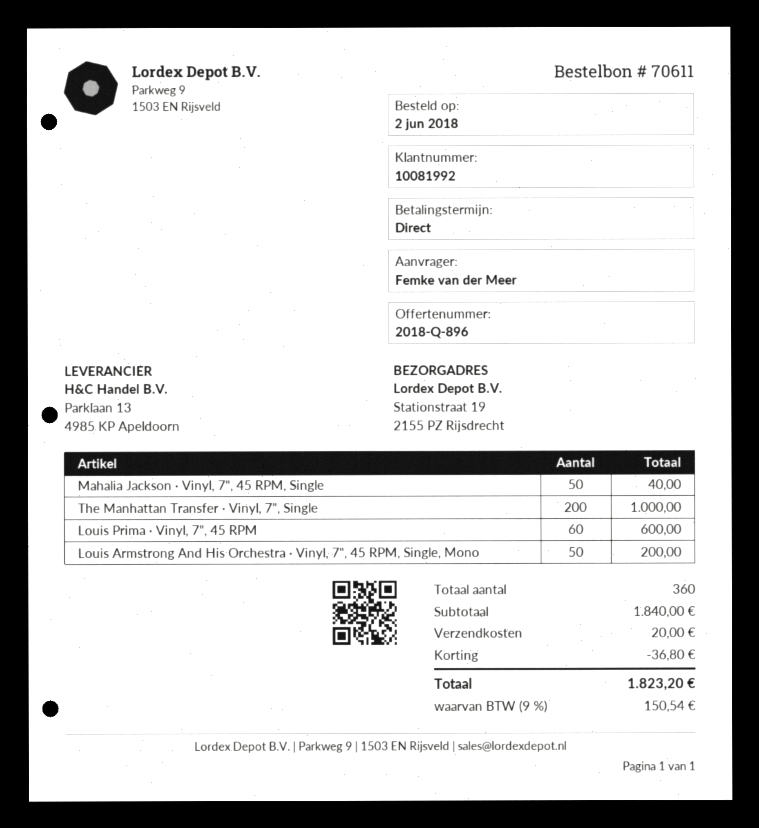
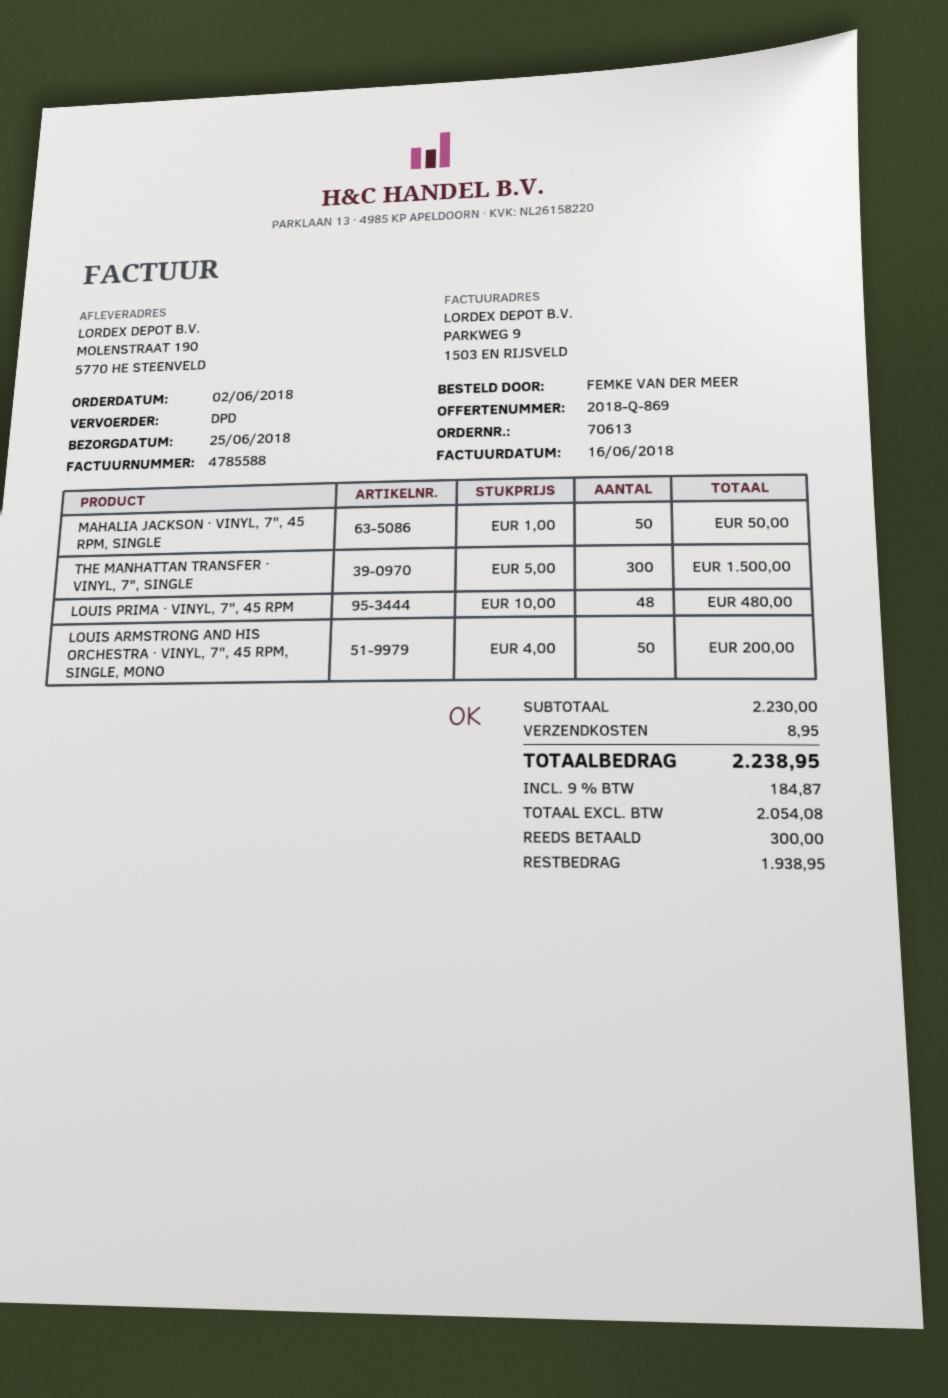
quote number: 2018-Q-896 -> 2018-Q-869
order number: 70611 -> 70613
ship to: Stationstraat 19, 2155 PZ Rijsdrecht -> MOLENSTRAAT 190, 5770 HE STEENVELD
Mahalia Jackson · Vinyl, 7", 45 RPM, Single: 50 for 40.00 -> 50 for 50.00
The Manhattan Transfer · Vinyl, 7", Single: 200 for 1000.00 -> 300 for 1500.00
Louis Prima · Vinyl, 7", 45 RPM: 60 for 600.00 -> 48 for 480.00
subtotal: 1840.00 -> 2230.00
discount: 36.80 -> none
shipping: 20.00 -> 8.95
tax: 9% = 150.54 -> 9% = 184.87
total: 1823.20 -> 2238.95

